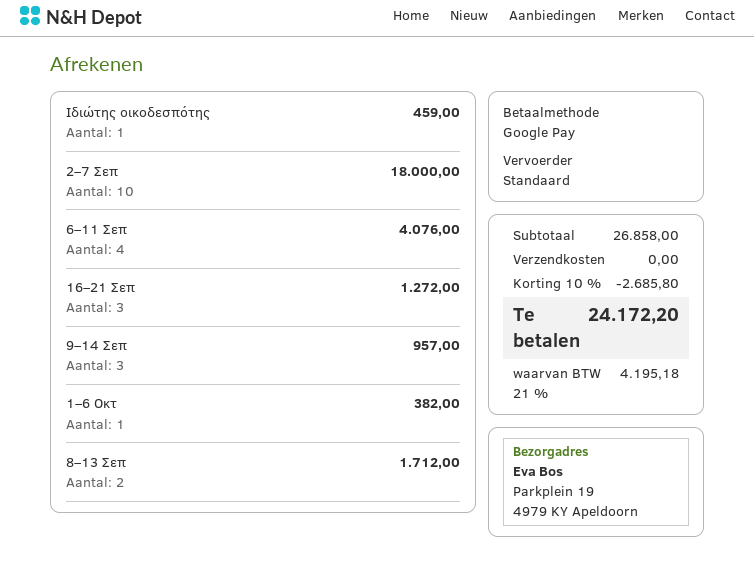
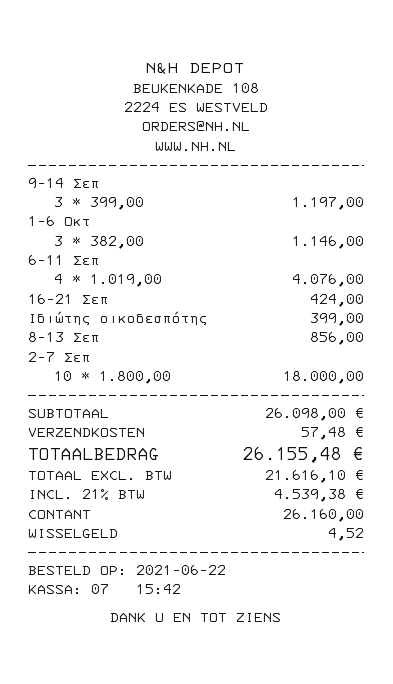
payment method: Google Pay -> cash
Ιδιώτης οικοδεσπότης: 1 for 459.00 -> 1 for 399.00
16–21 Σεπ: 3 for 1272.00 -> 1 for 424.00
9–14 Σεπ: 3 for 957.00 -> 3 for 1197.00
1–6 Οκτ: 1 for 382.00 -> 3 for 1146.00
8–13 Σεπ: 2 for 1712.00 -> 1 for 856.00
subtotal: 26858.00 -> 26098.00
discount: 10% = 2685.80 -> none
shipping: 0.00 -> 57.48
tax: 21% = 4195.18 -> 21% = 4539.38
total: 24172.20 -> 26155.48

